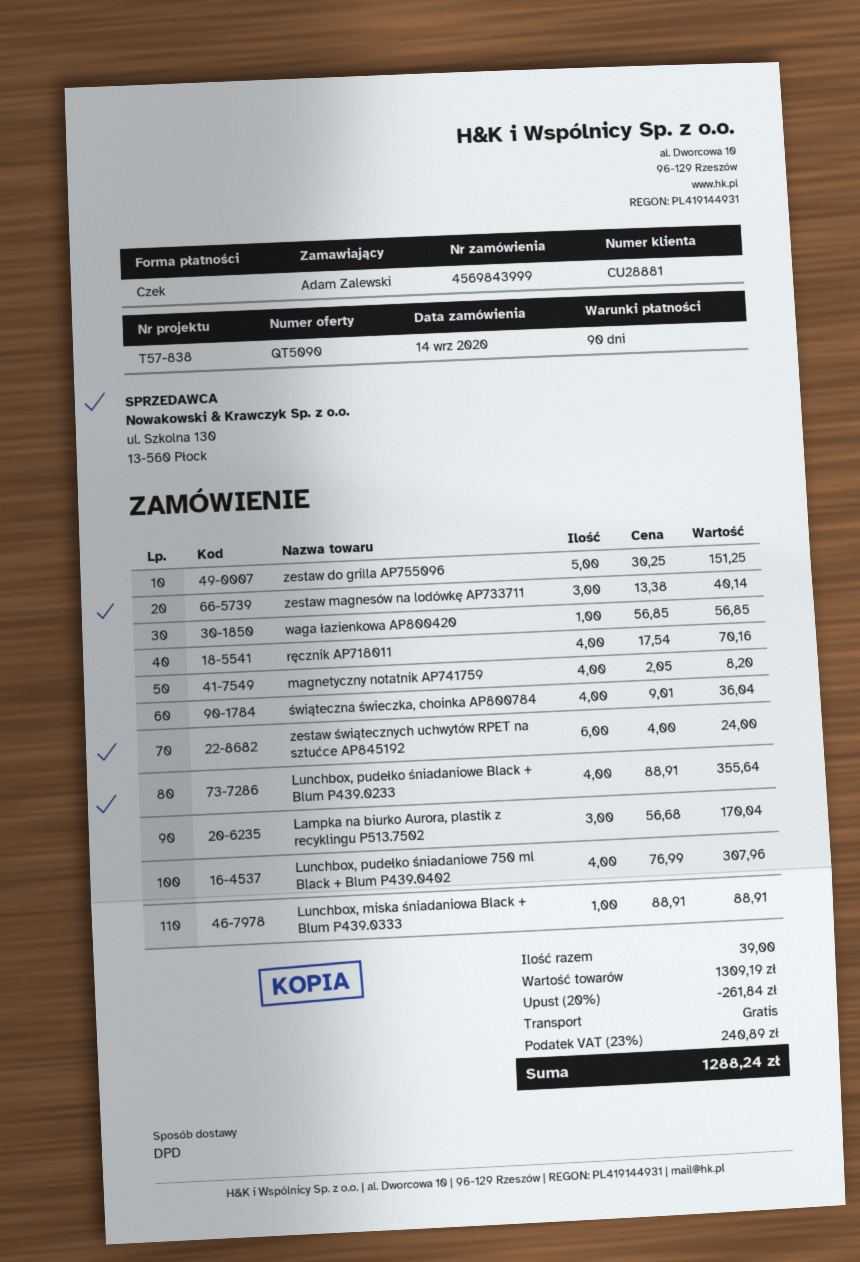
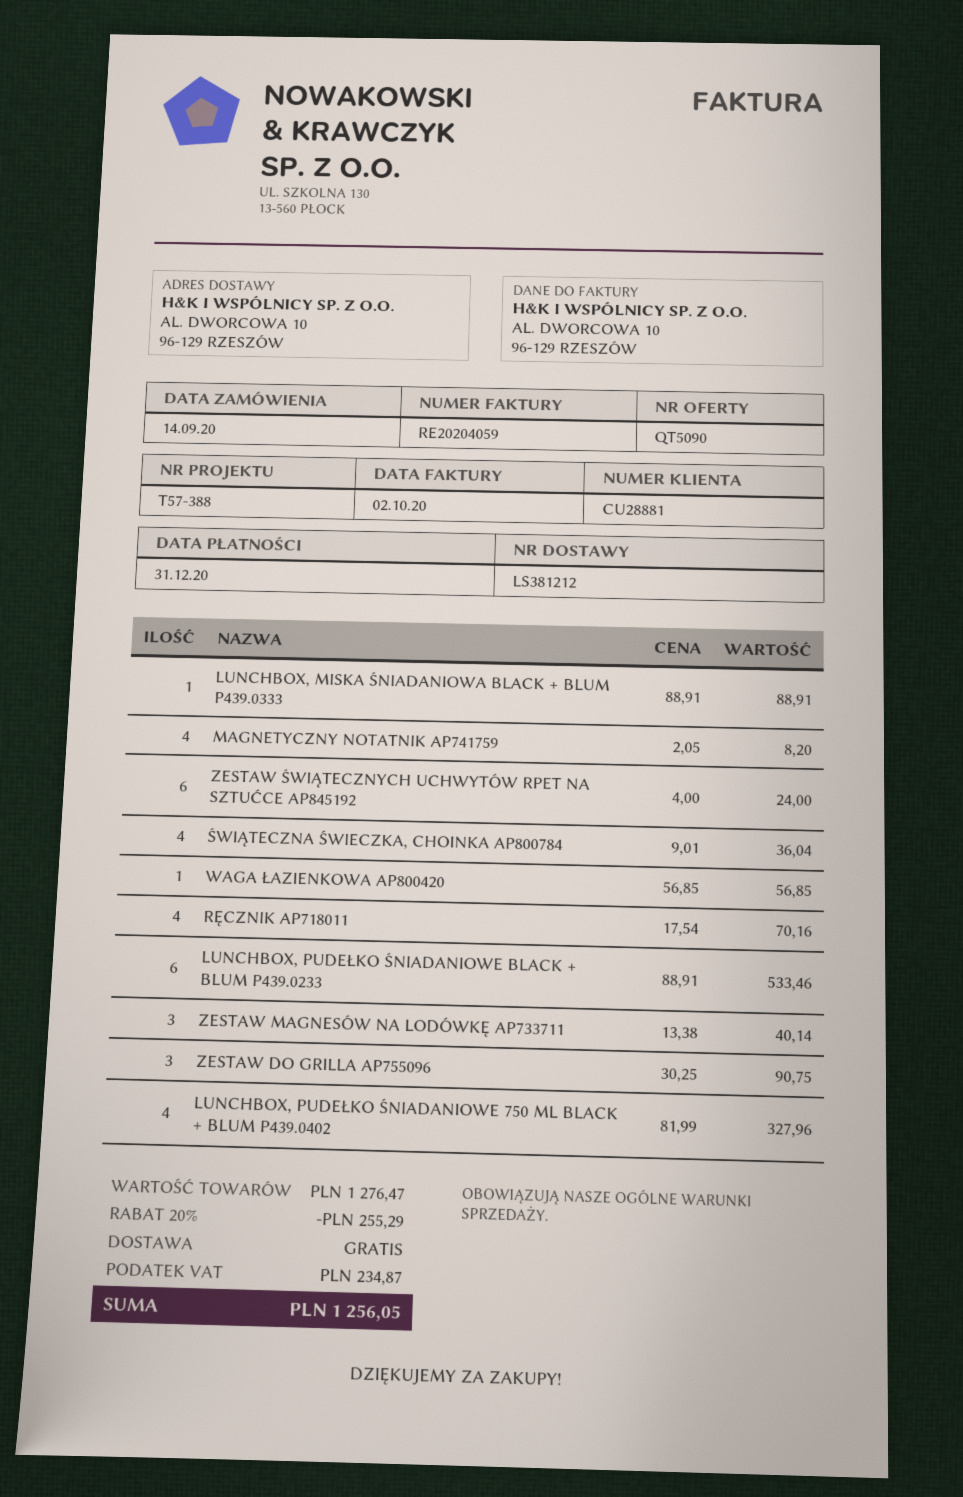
reference: T57-838 -> T57-388
zestaw do grilla AP755096: 5 x 30.25 = 151.25 -> 3 x 30.25 = 90.75
Lunchbox, pudełko śniadaniowe Black + Blum P439.0233: 4 x 88.91 = 355.64 -> 6 x 88.91 = 533.46
Lampka na biurko Aurora, plastik z recyklingu P513.7502: 3 x 56.68 = 170.04 -> none
Lunchbox, pudełko śniadaniowe 750 ml Black + Blum P439.0402: 4 x 76.99 = 307.96 -> 4 x 81.99 = 327.96
subtotal: 1309.19 -> 1276.47
discount: 20% = 261.84 -> 20% = 255.29
tax: 240.89 -> 234.87
total: 1288.24 -> 1256.05

